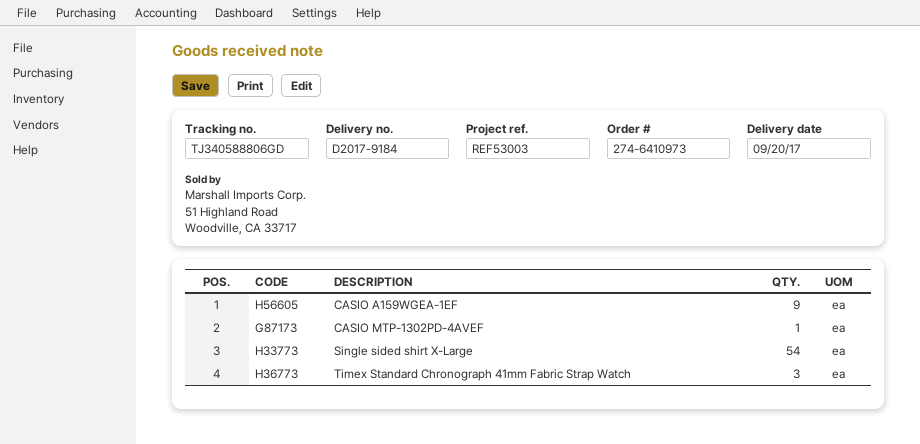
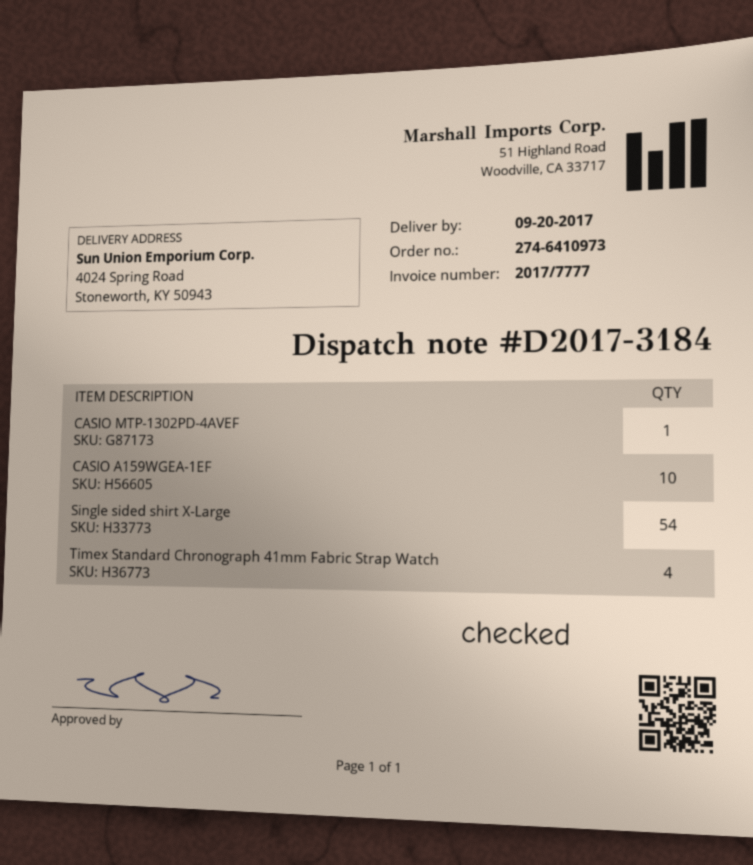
delivery note number: D2017-9184 -> D2017-3184
CASIO A159WGEA-1EF: 9 -> 10
Timex Standard Chronograph 41mm Fabric Strap Watch: 3 -> 4

